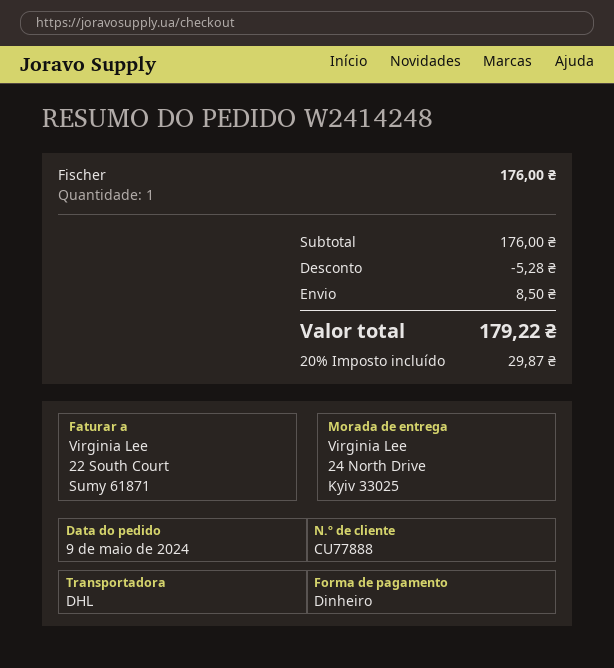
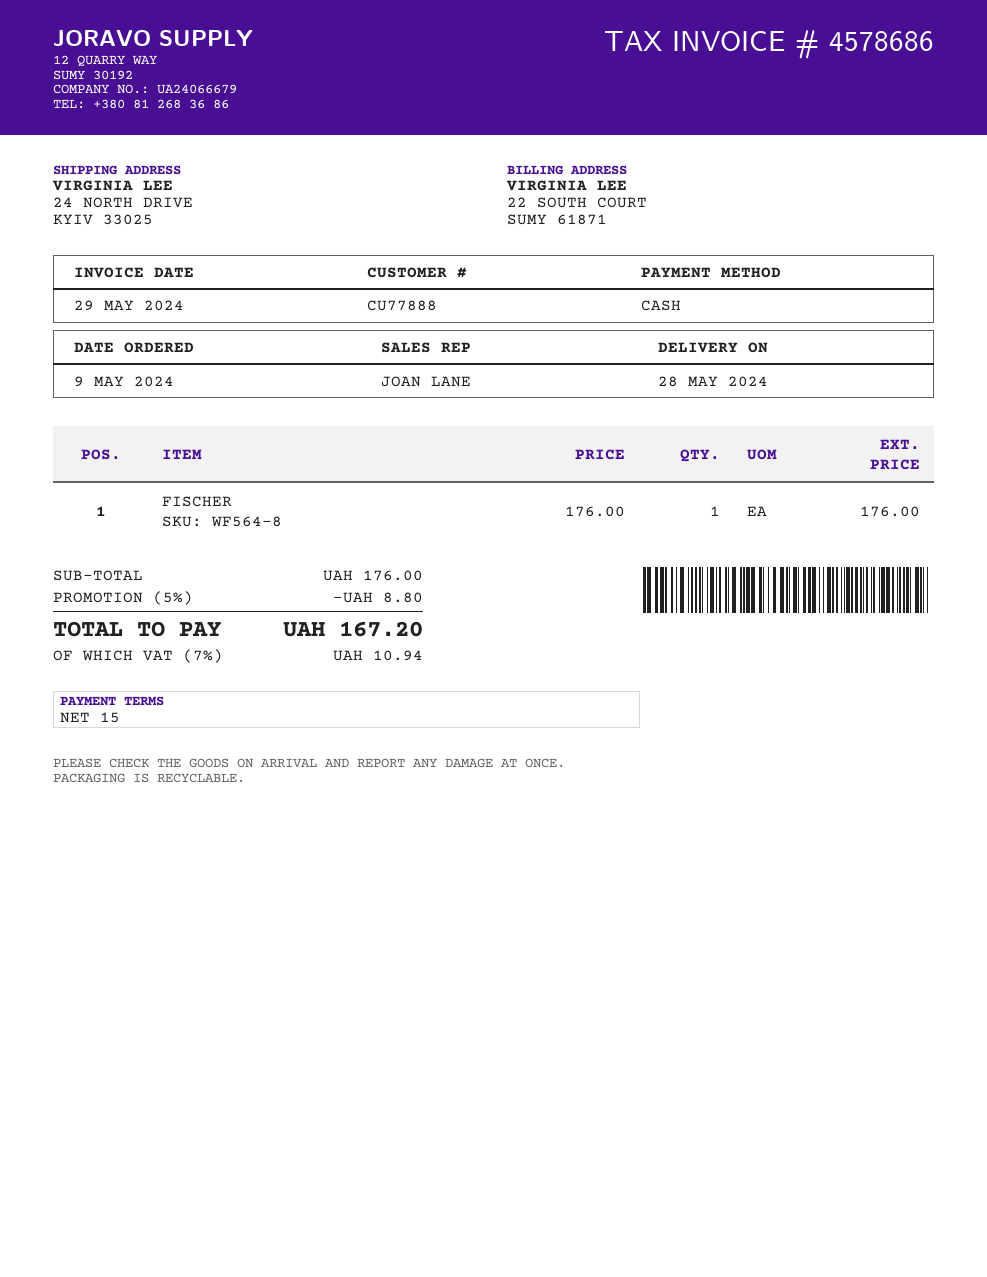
discount: 5.28 -> 8.80
shipping: 8.50 -> none
tax: 20% = 29.87 -> 7% = 10.94
total: 179.22 -> 167.20

